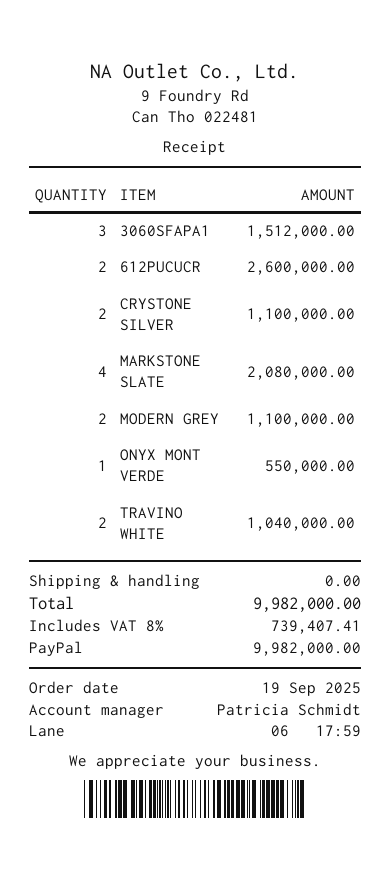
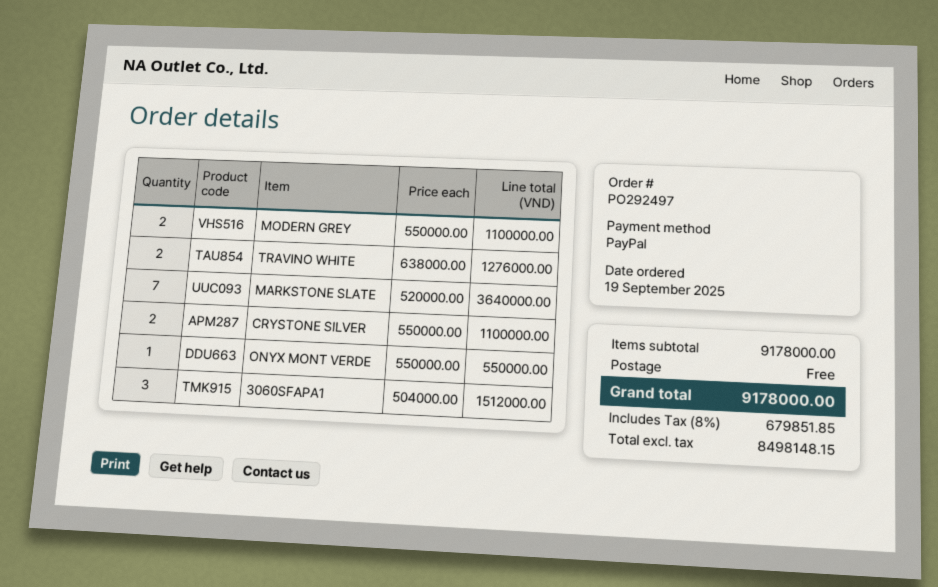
612PUCUCR: 2 for 2600000.00 -> none
MARKSTONE SLATE: 4 for 2080000.00 -> 7 for 3640000.00
TRAVINO WHITE: 2 for 1040000.00 -> 2 for 1276000.00
tax: 8% = 739407.41 -> 8% = 679851.85
total: 9982000.00 -> 9178000.00

